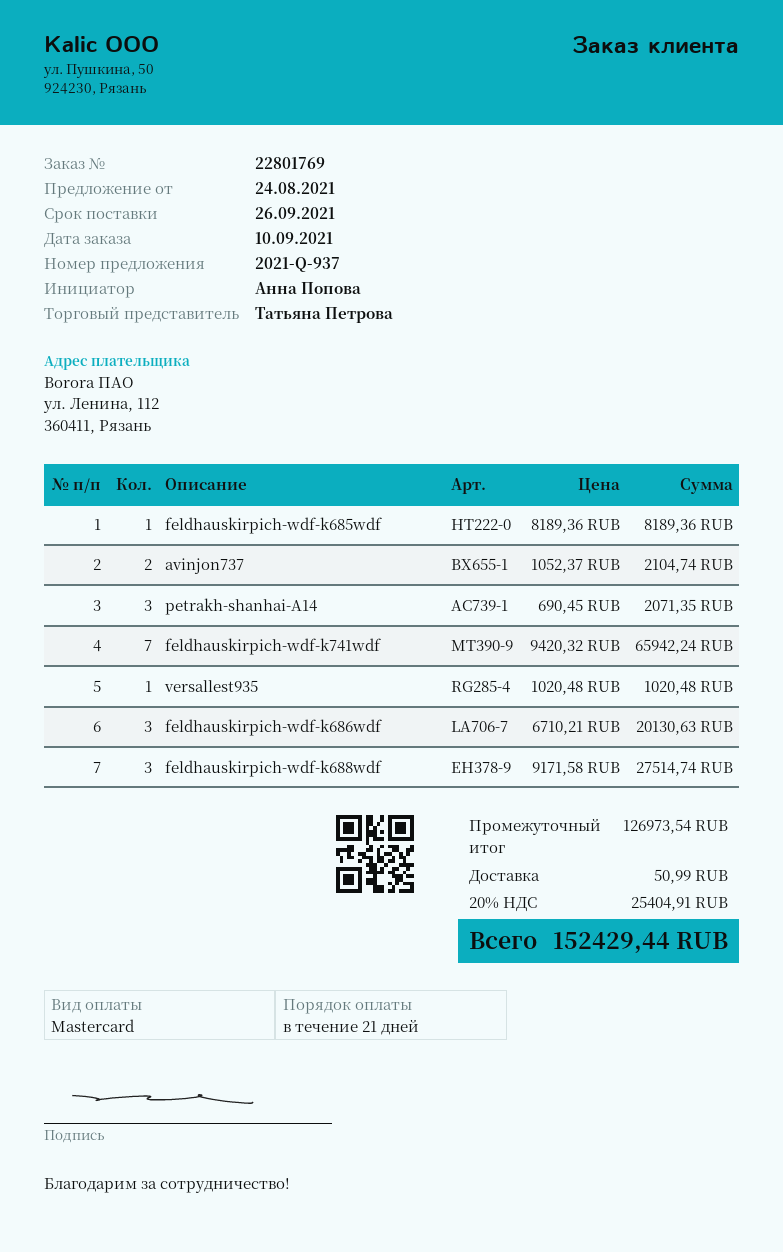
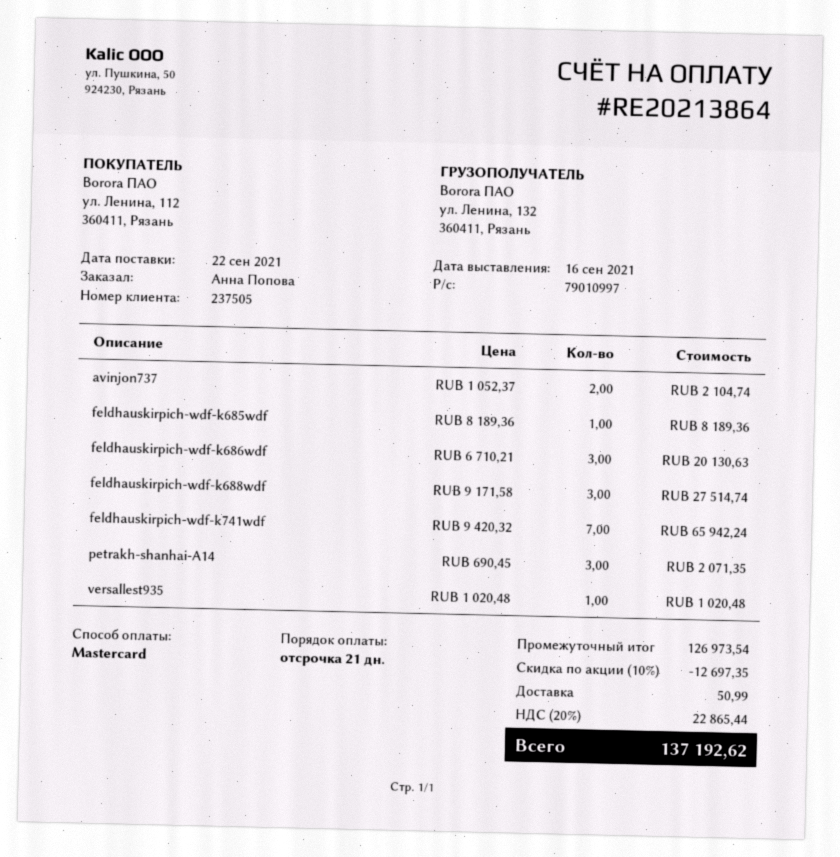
delivery date: 2021-09-26 -> 2021-09-22
discount: none -> 10% = 12697.35
tax: 20% = 25404.91 -> 20% = 22865.44
total: 152429.44 -> 137192.62

